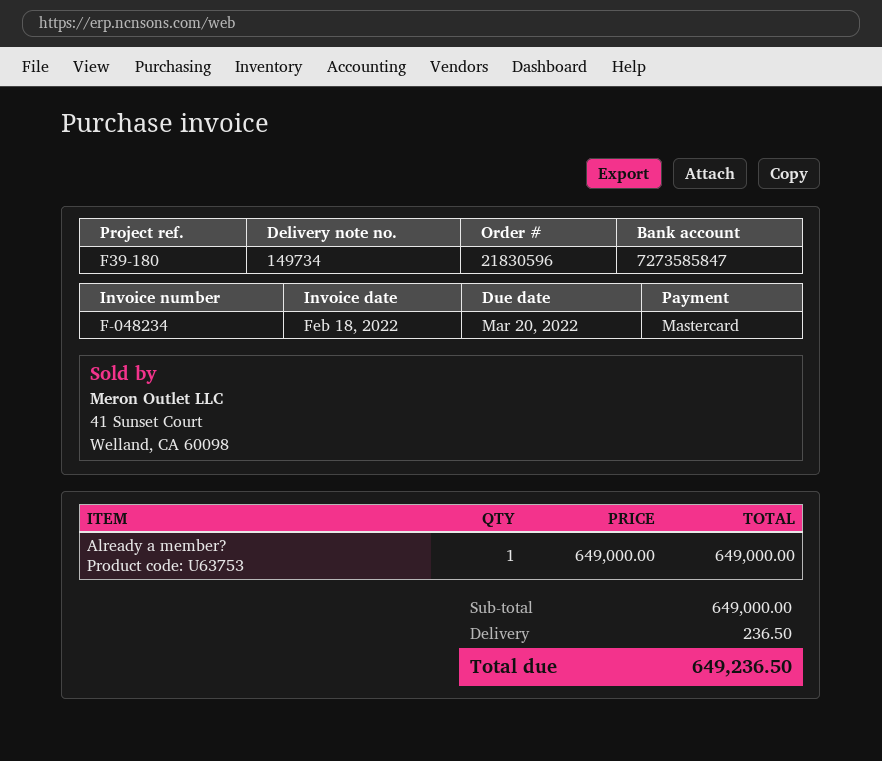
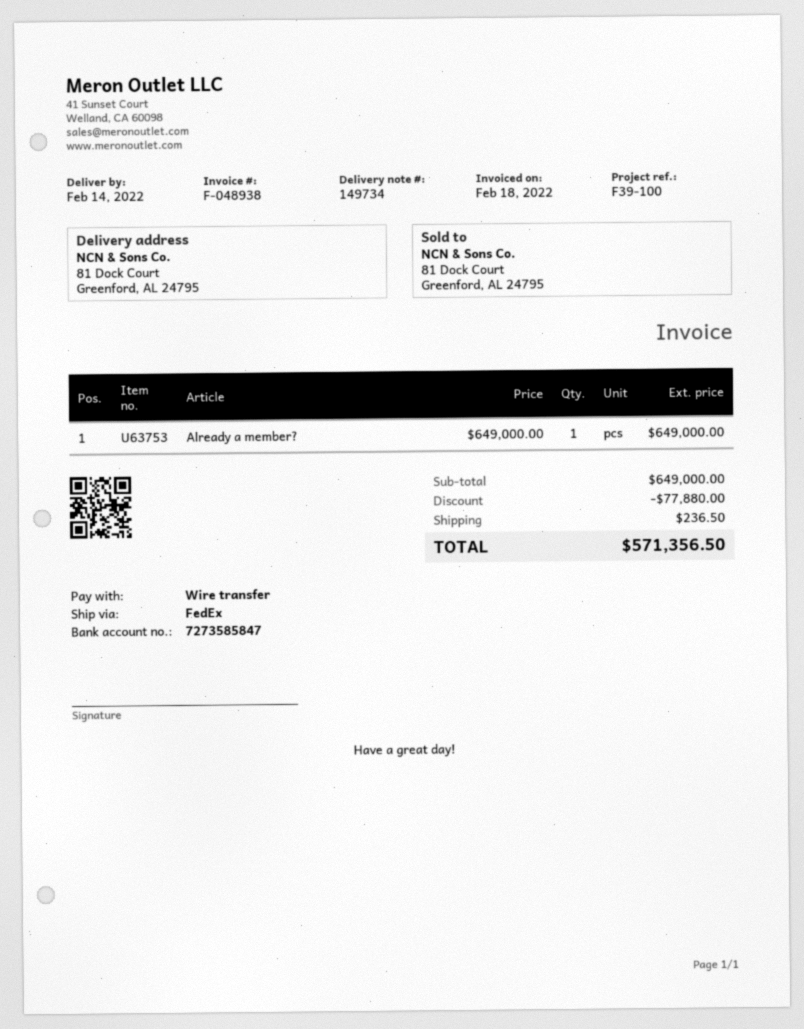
invoice number: F-048234 -> F-048938
reference: F39-180 -> F39-100
payment method: Mastercard -> bank transfer
discount: none -> 77880.00
total: 649236.50 -> 571356.50

